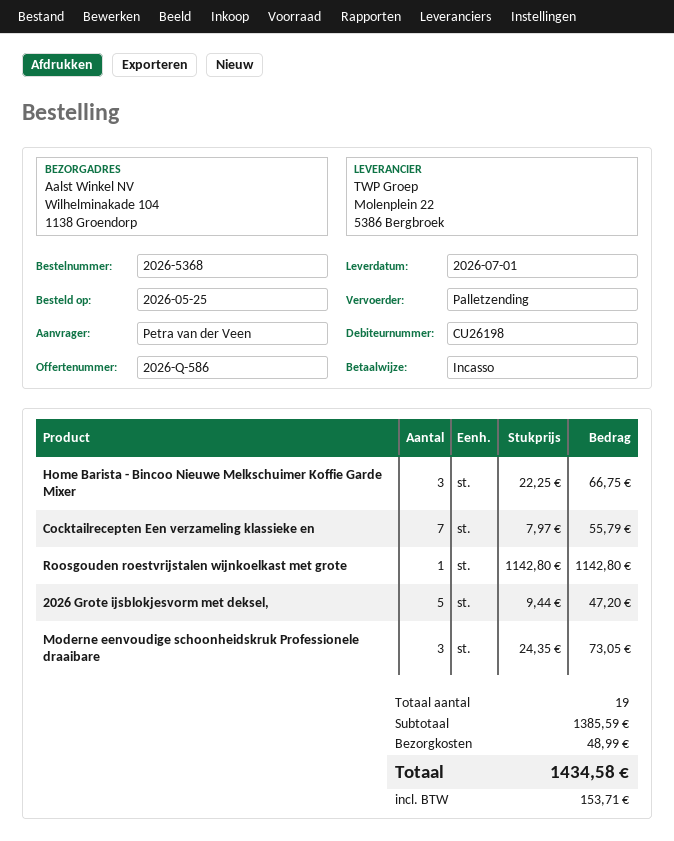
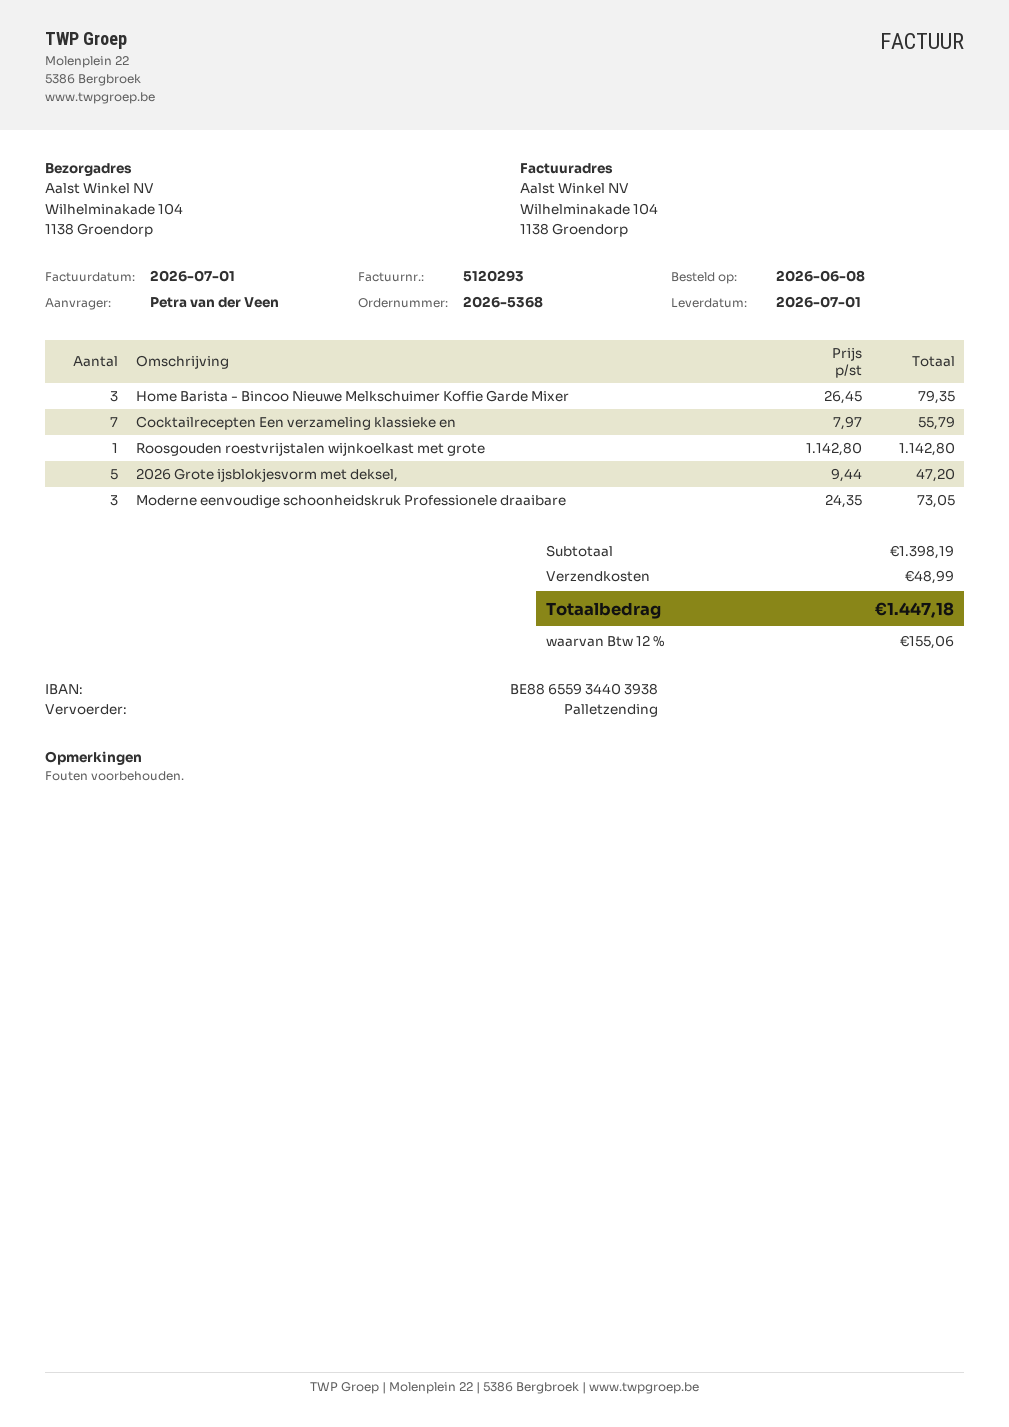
order date: 2026-05-25 -> 2026-06-08
Home Barista - Bincoo Nieuwe Melkschuimer Koffie Garde Mixer: 3 x 22.25 = 66.75 -> 3 x 26.45 = 79.35
subtotal: 1385.59 -> 1398.19
tax: 153.71 -> 155.06
total: 1434.58 -> 1447.18

